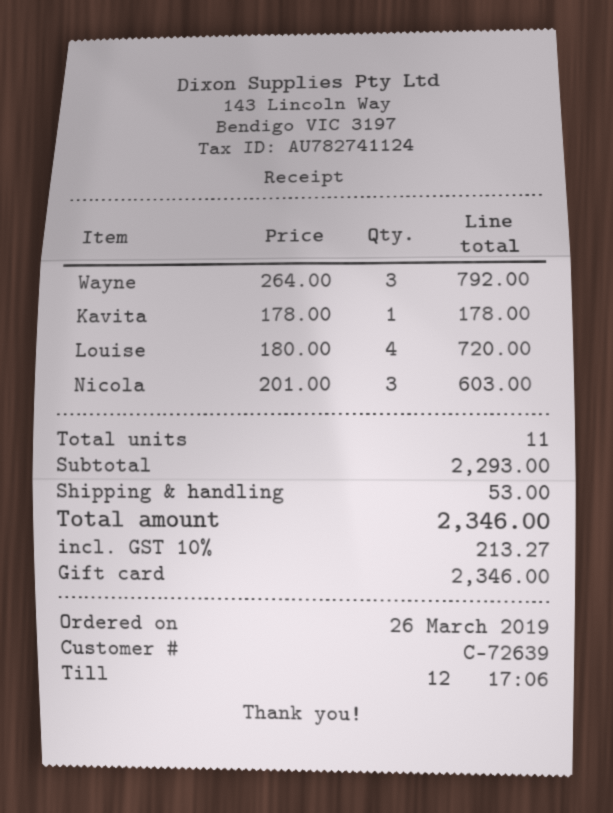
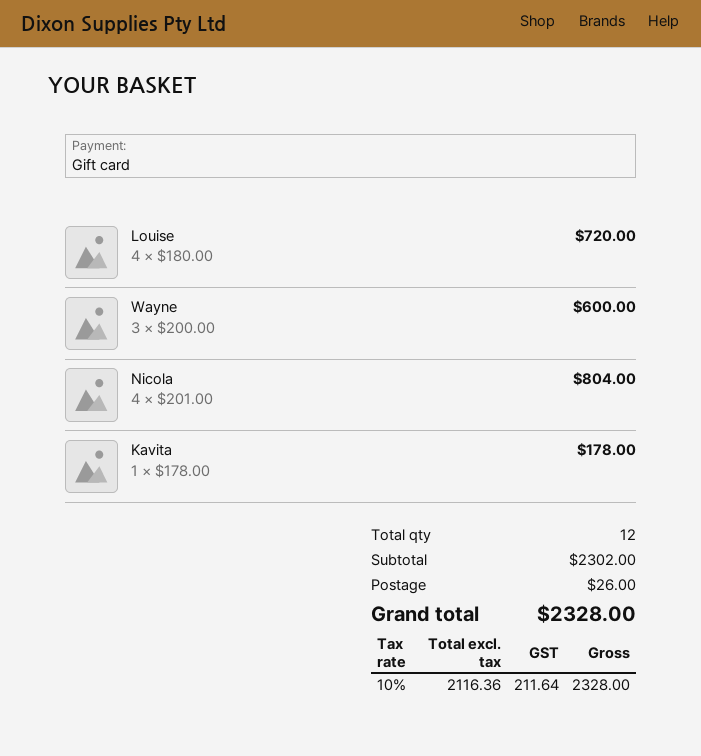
Wayne: 3 x 264.00 = 792.00 -> 3 x 200.00 = 600.00
Nicola: 3 x 201.00 = 603.00 -> 4 x 201.00 = 804.00
total quantity: 11 -> 12
subtotal: 2293.00 -> 2302.00
shipping: 53.00 -> 26.00
tax: 10% = 213.27 -> 10% = 211.64
total: 2346.00 -> 2328.00

